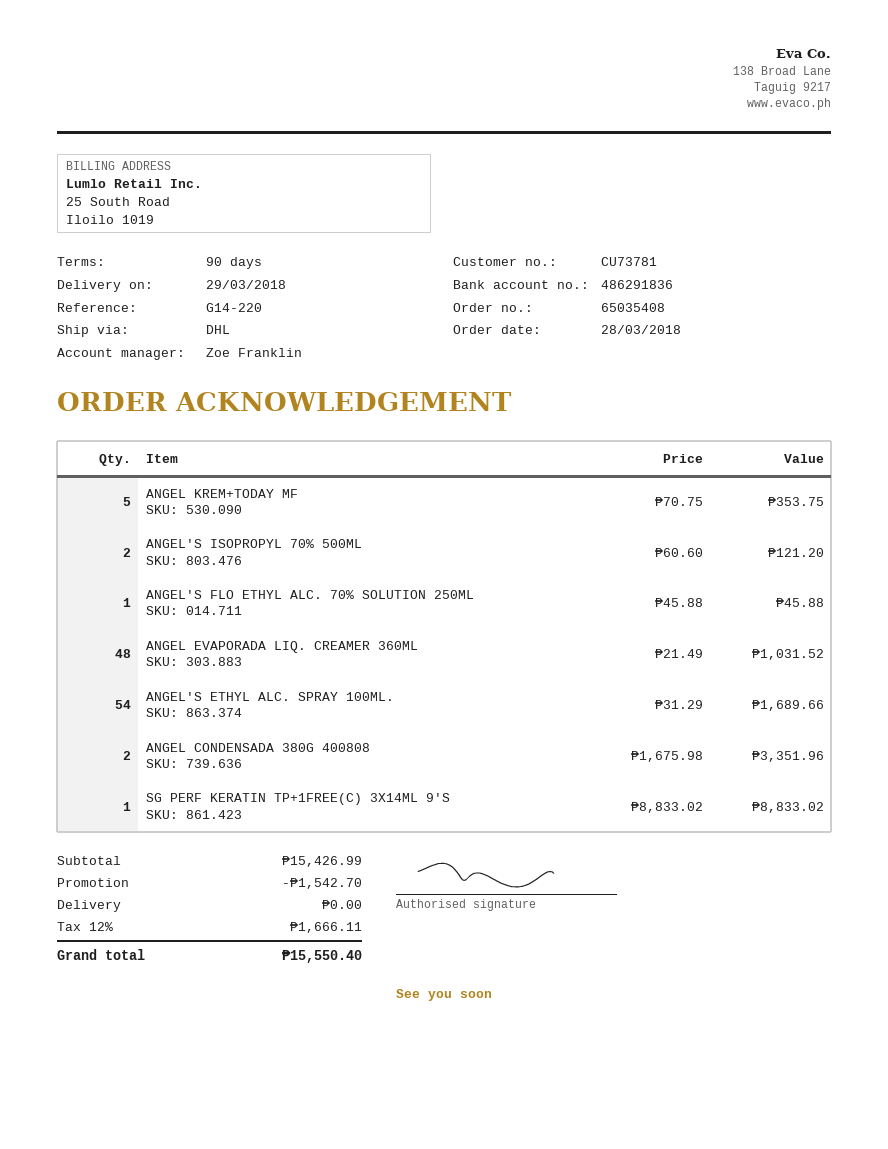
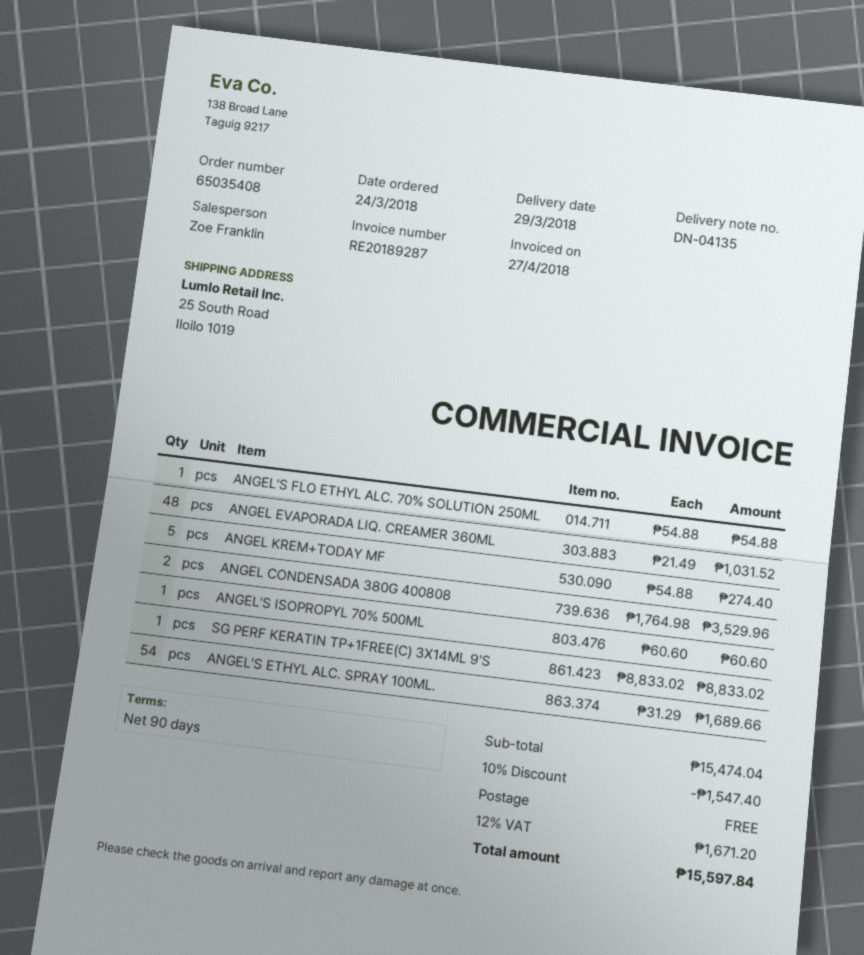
order date: 2018-03-28 -> 2018-03-24
ANGEL KREM+TODAY MF: 5 x 70.75 = 353.75 -> 5 x 54.88 = 274.40
ANGEL'S ISOPROPYL 70% 500ML: 2 x 60.60 = 121.20 -> 1 x 60.60 = 60.60
ANGEL'S FLO ETHYL ALC. 70% SOLUTION 250ML: 1 x 45.88 = 45.88 -> 1 x 54.88 = 54.88
ANGEL CONDENSADA 380G 400808: 2 x 1675.98 = 3351.96 -> 2 x 1764.98 = 3529.96
subtotal: 15426.99 -> 15474.04
discount: 1542.70 -> 1547.40
tax: 12% = 1666.11 -> 12% = 1671.20
total: 15550.40 -> 15597.84

